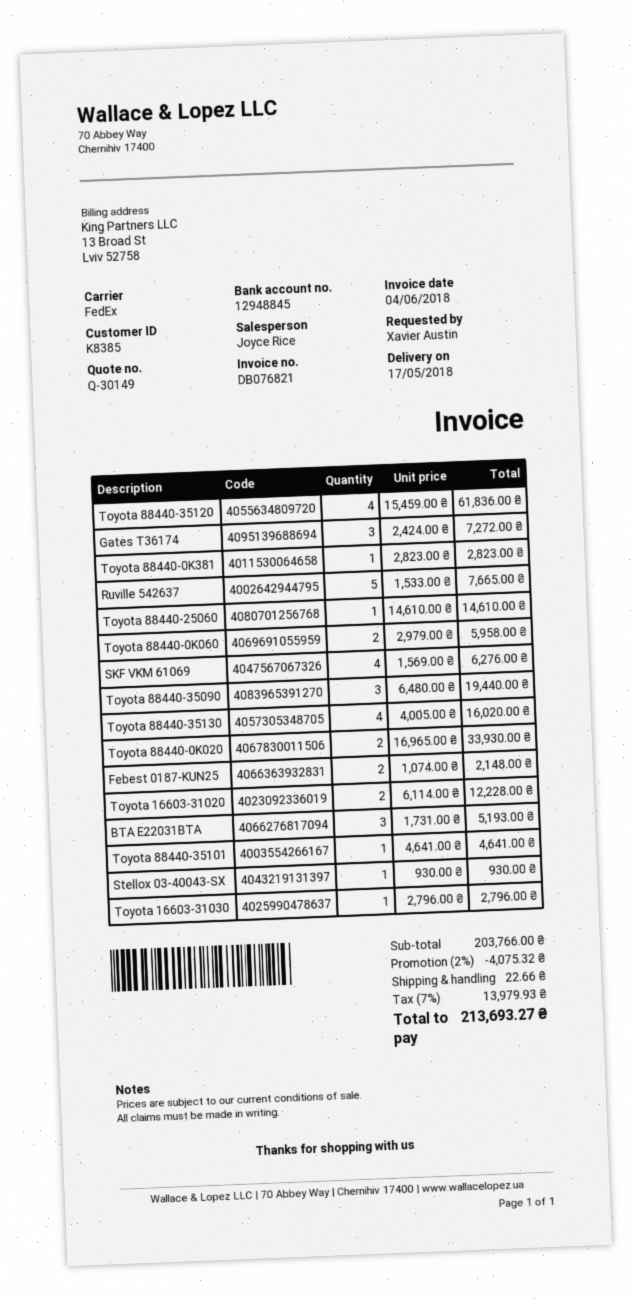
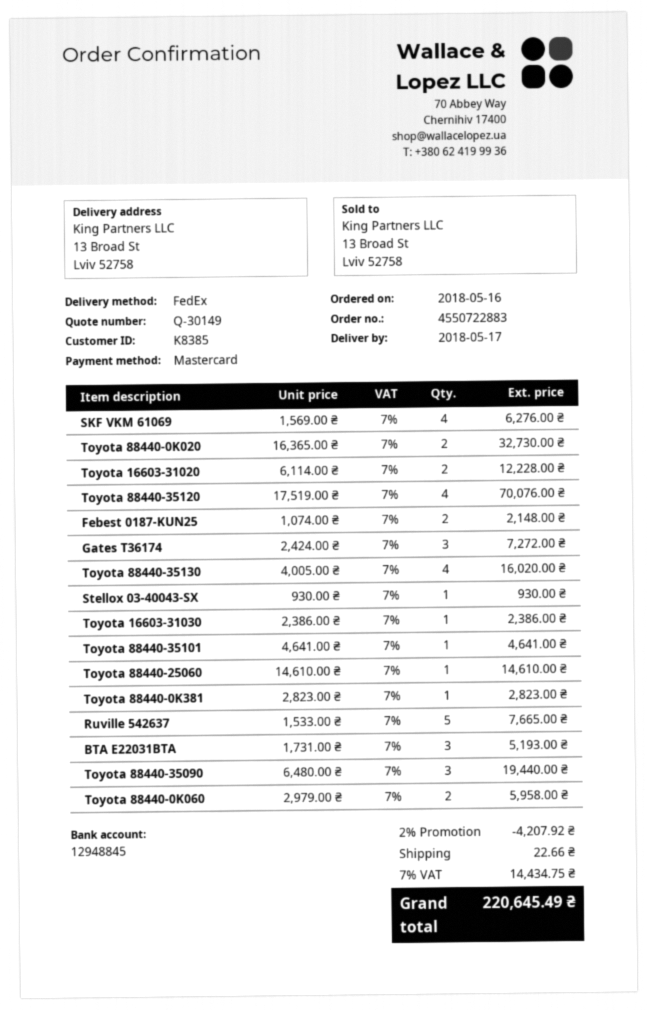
Toyota 88440-35120: 4 x 15459.00 = 61836.00 -> 4 x 17519.00 = 70076.00
Toyota 88440-0K020: 2 x 16965.00 = 33930.00 -> 2 x 16365.00 = 32730.00
Toyota 16603-31030: 1 x 2796.00 = 2796.00 -> 1 x 2386.00 = 2386.00
discount: 2% = 4075.32 -> 2% = 4207.92
tax: 7% = 13979.93 -> 7% = 14434.75
total: 213693.27 -> 220645.49

